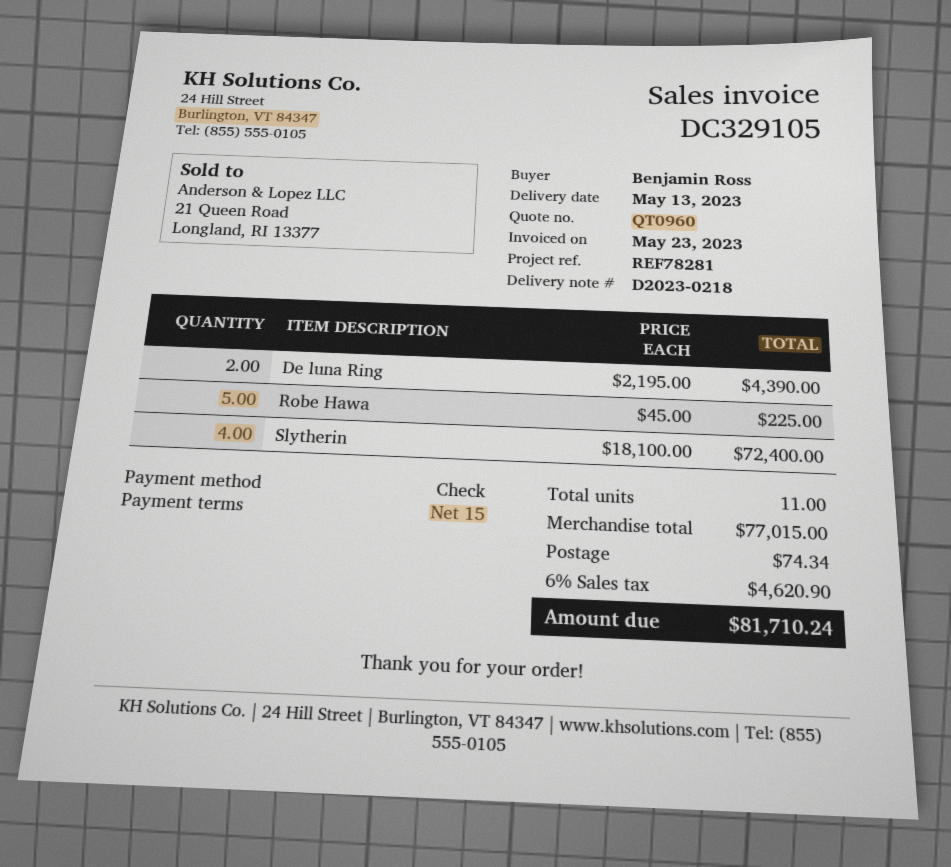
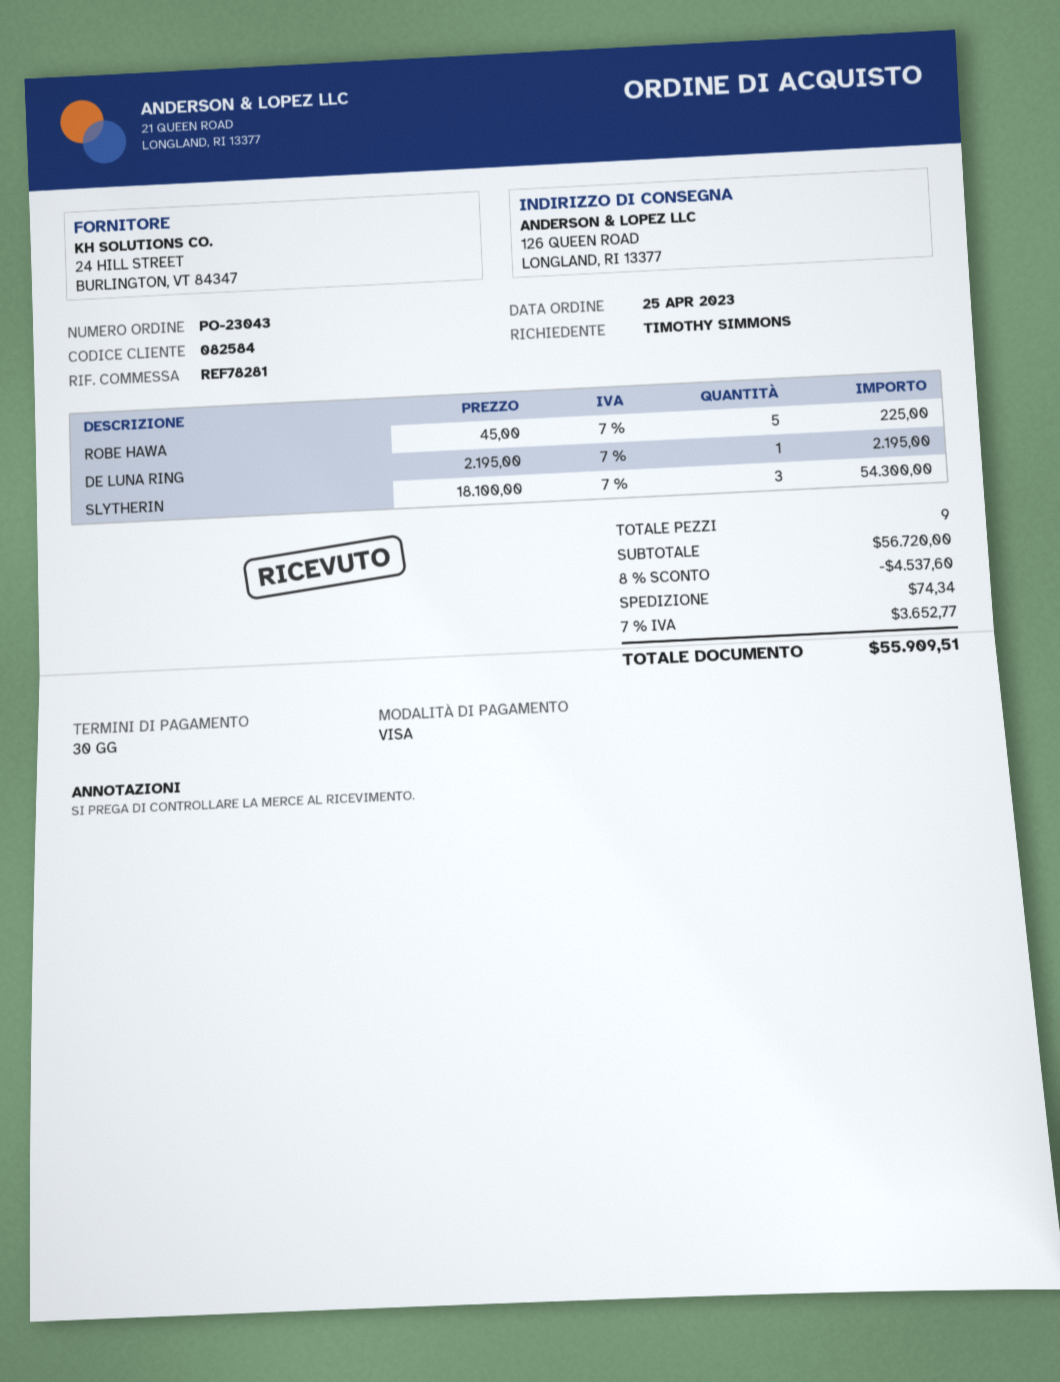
payment terms: 15 days -> 30 days
ordered by: Benjamin Ross -> TIMOTHY SIMMONS
payment method: cheque -> Visa
De luna Ring: 2 x 2195.00 = 4390.00 -> 1 x 2195.00 = 2195.00
Slytherin: 4 x 18100.00 = 72400.00 -> 3 x 18100.00 = 54300.00
total quantity: 11 -> 9
subtotal: 77015.00 -> 56720.00
discount: none -> 8% = 4537.60
tax: 6% = 4620.90 -> 7% = 3652.77
total: 81710.24 -> 55909.51

